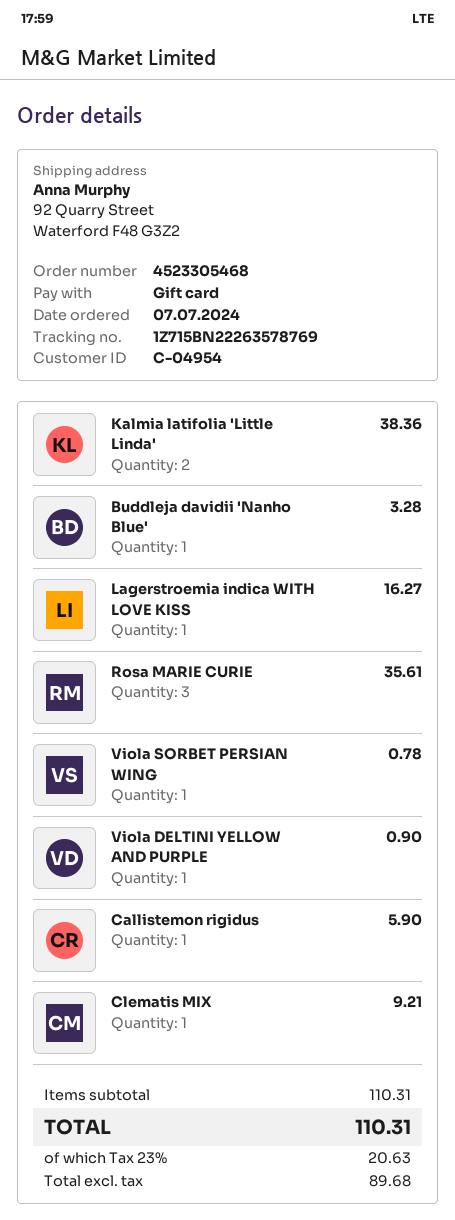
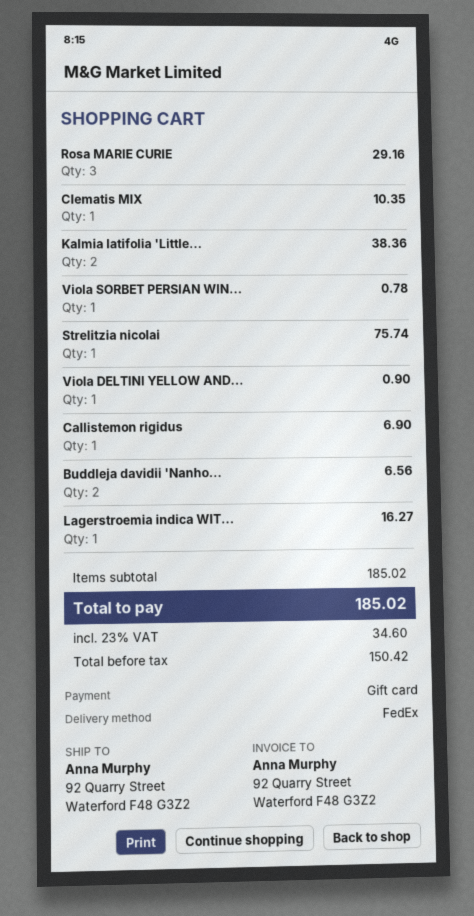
Buddleja davidii 'Nanho Blue': 1 for 3.28 -> 2 for 6.56
Rosa MARIE CURIE: 3 for 35.61 -> 3 for 29.16
Callistemon rigidus: 1 for 5.90 -> 1 for 6.90
Clematis MIX: 1 for 9.21 -> 1 for 10.35
Strelitzia nicolai: none -> 1 for 75.74
subtotal: 110.31 -> 185.02
net: 89.68 -> 150.42
tax: 23% = 20.63 -> 23% = 34.60
total: 110.31 -> 185.02

